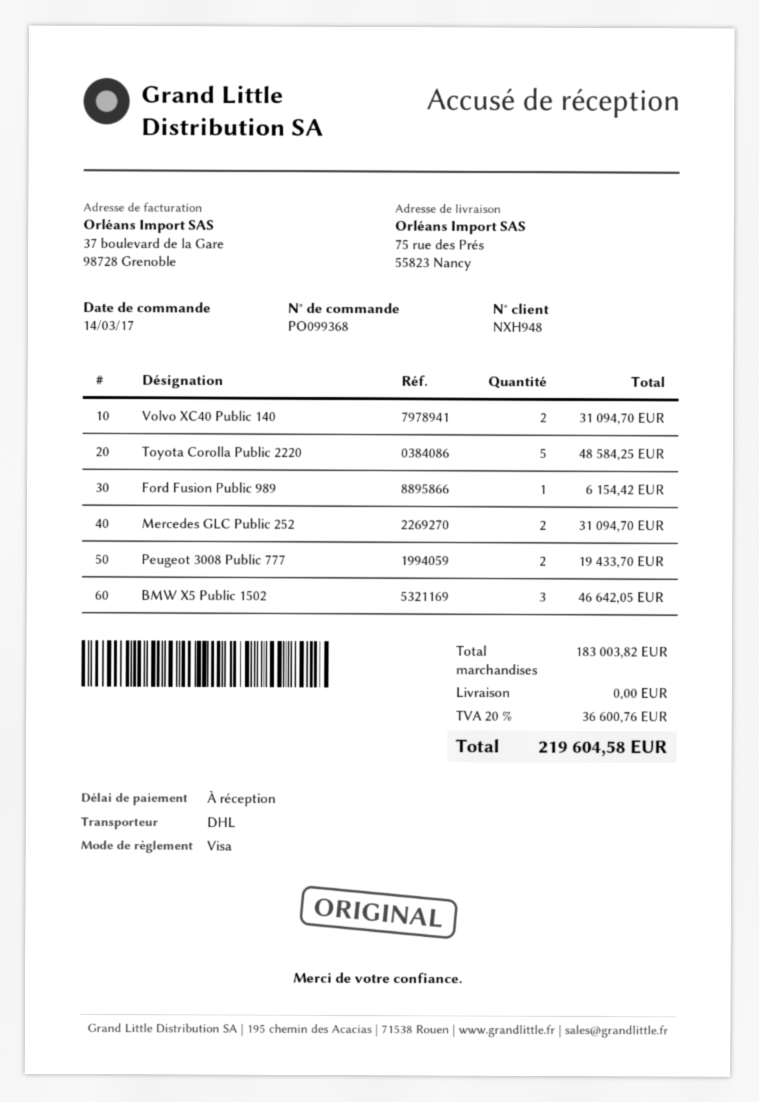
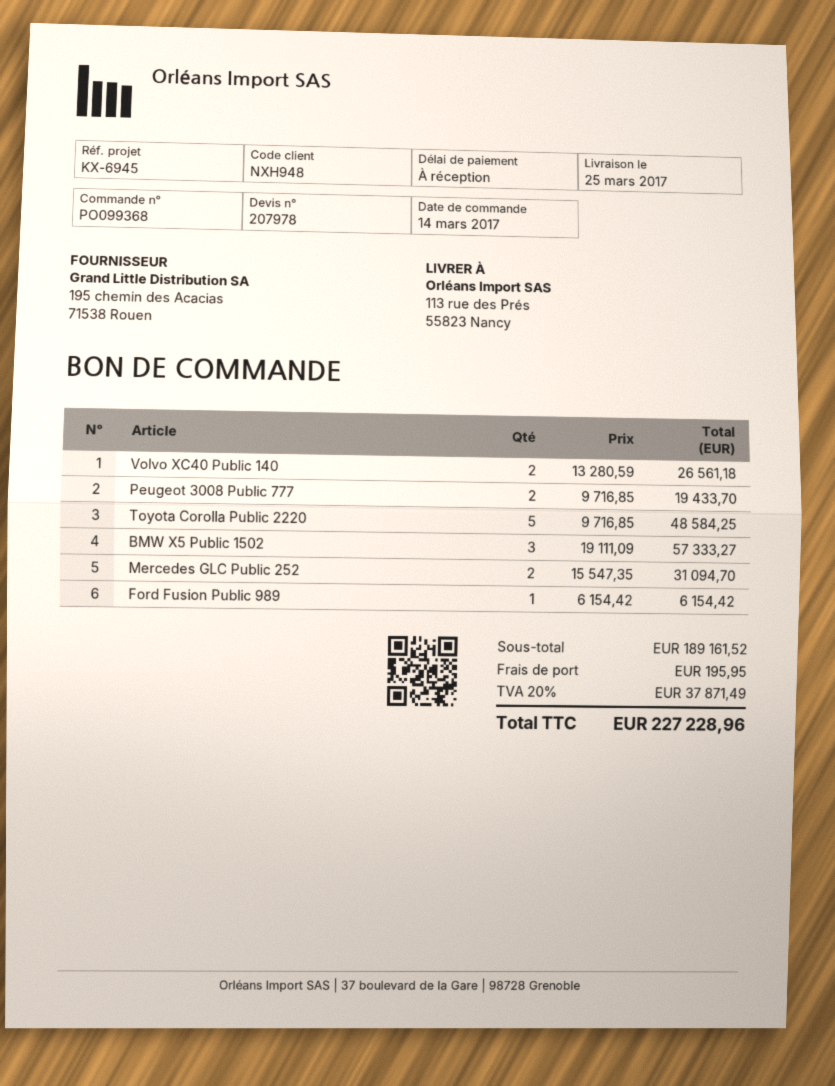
ship to: 75 rue des Prés, 55823 Nancy -> 113 rue des Prés, 55823 Nancy
Volvo XC40 Public 140: 2 for 31094.70 -> 2 for 26561.18
BMW X5 Public 1502: 3 for 46642.05 -> 3 for 57333.27
subtotal: 183003.82 -> 189161.52
shipping: 0.00 -> 195.95
tax: 20% = 36600.76 -> 20% = 37871.49
total: 219604.58 -> 227228.96

